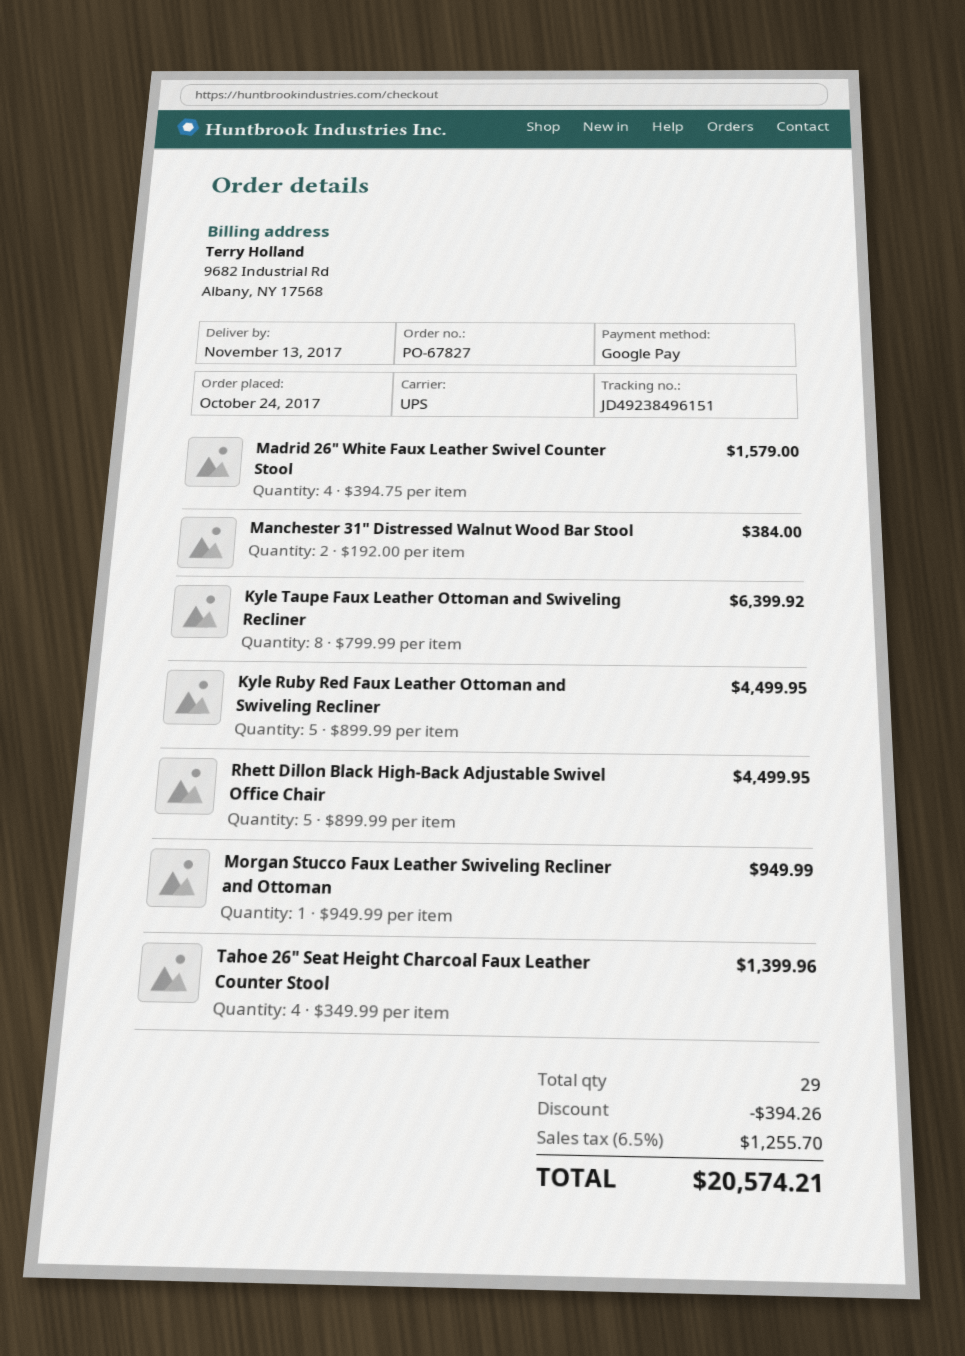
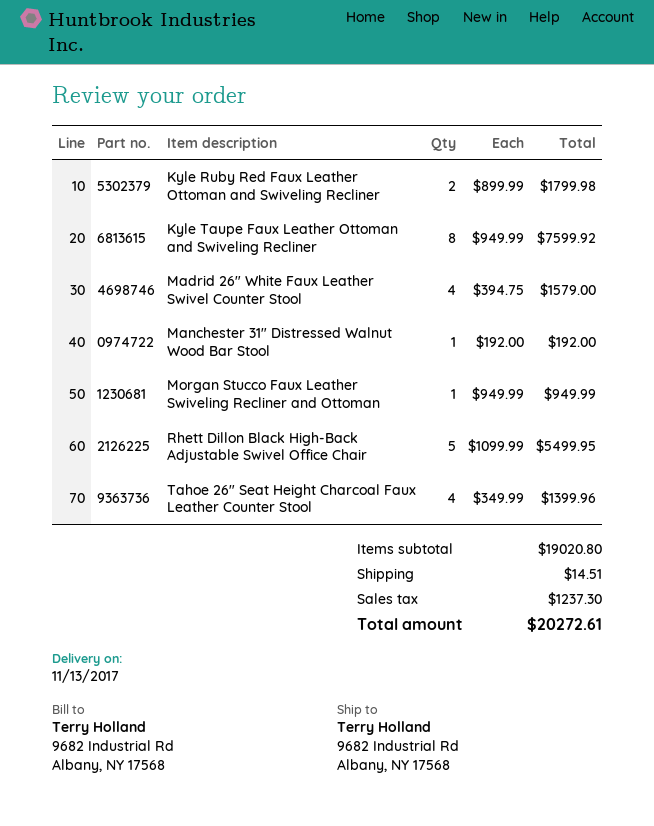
Manchester 31" Distressed Walnut Wood Bar Stool: 2 x 192.00 = 384.00 -> 1 x 192.00 = 192.00
Kyle Taupe Faux Leather Ottoman and Swiveling Recliner: 8 x 799.99 = 6399.92 -> 8 x 949.99 = 7599.92
Kyle Ruby Red Faux Leather Ottoman and Swiveling Recliner: 5 x 899.99 = 4499.95 -> 2 x 899.99 = 1799.98
Rhett Dillon Black High-Back Adjustable Swivel Office Chair: 5 x 899.99 = 4499.95 -> 5 x 1099.99 = 5499.95
discount: 394.26 -> none
shipping: none -> 14.51
tax: 1255.70 -> 1237.30
total: 20574.21 -> 20272.61

